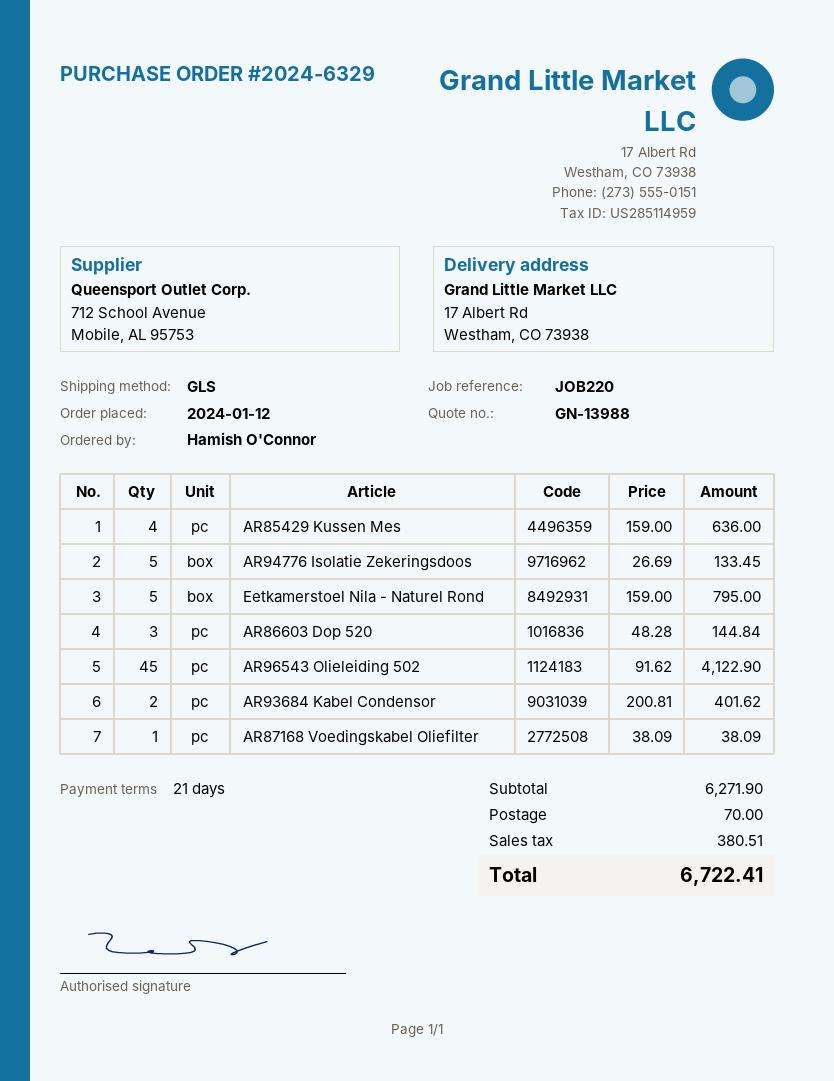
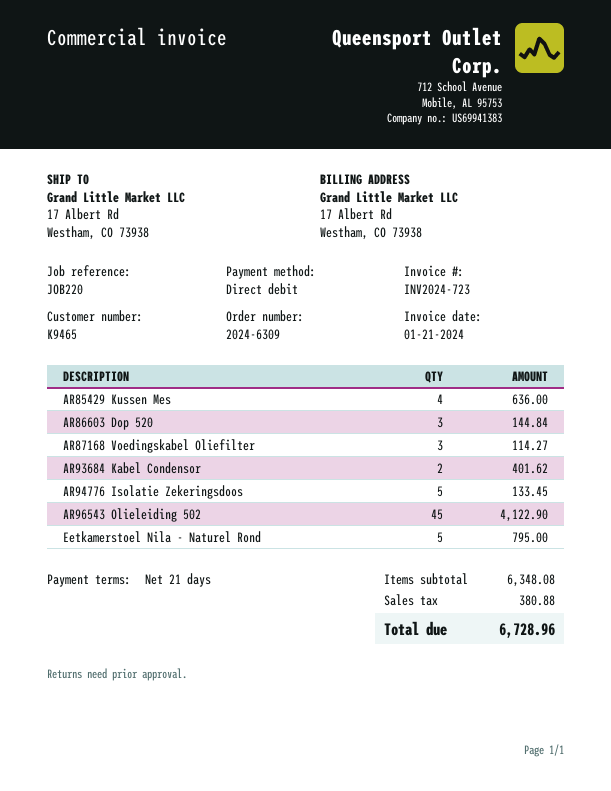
order number: 2024-6329 -> 2024-6309
AR87168 Voedingskabel Oliefilter: 1 for 38.09 -> 3 for 114.27
subtotal: 6271.90 -> 6348.08
shipping: 70.00 -> none
tax: 380.51 -> 380.88
total: 6722.41 -> 6728.96

